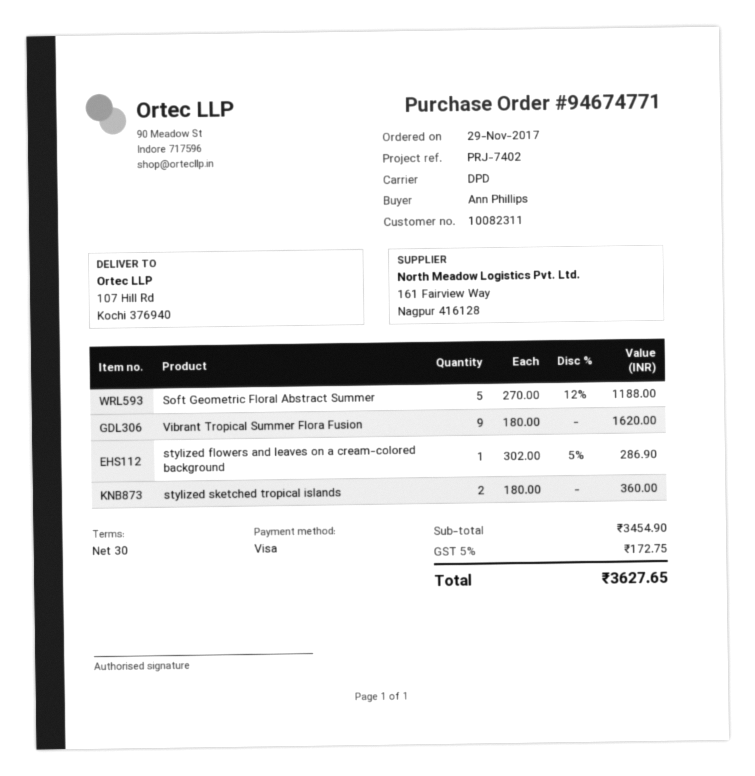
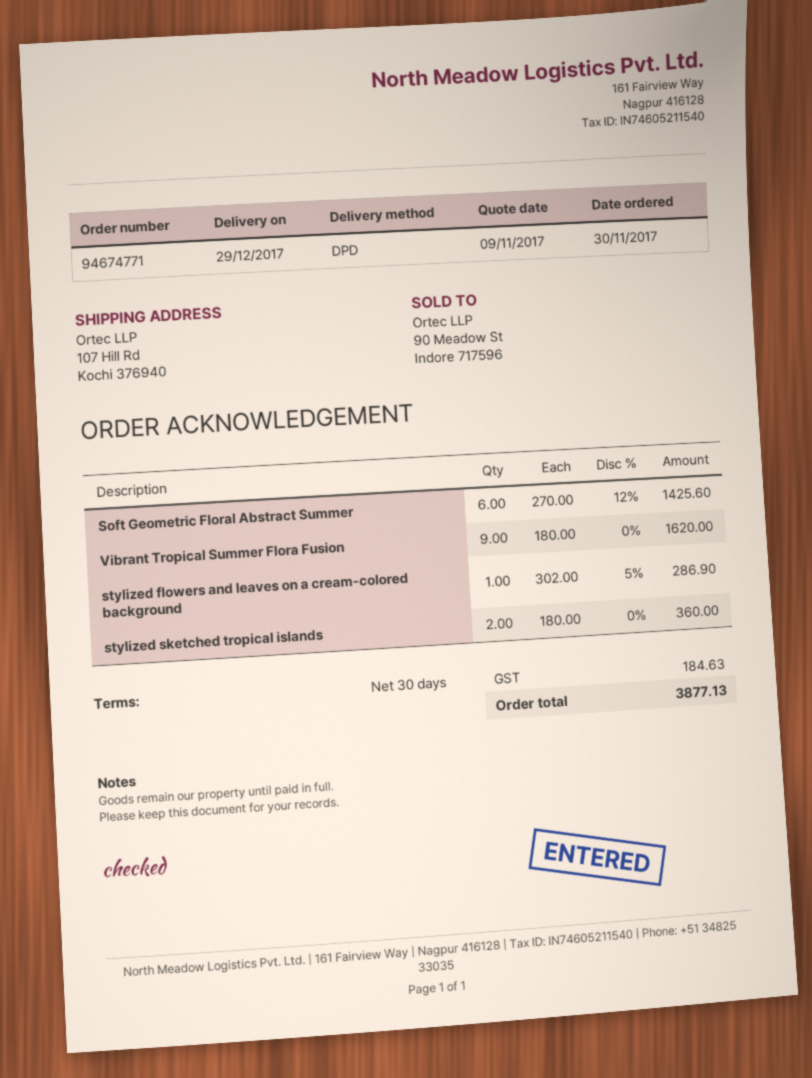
order date: 2017-11-29 -> 2017-11-30
Soft Geometric Floral Abstract Summer: 5 x 270.00 - 12% = 1188.00 -> 6 x 270.00 - 12% = 1425.60
tax: 172.75 -> 184.63
total: 3627.65 -> 3877.13

